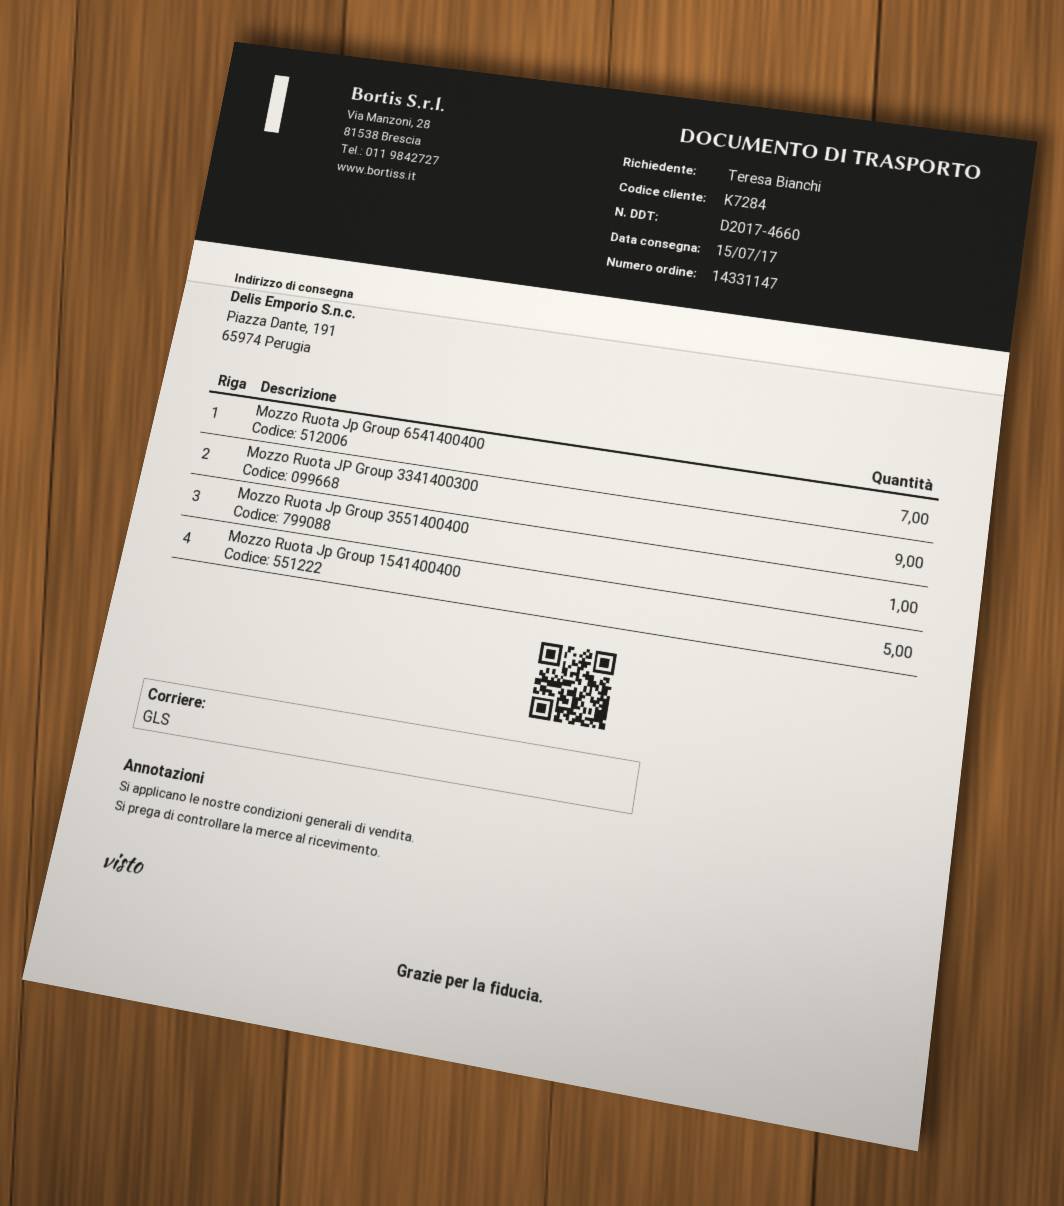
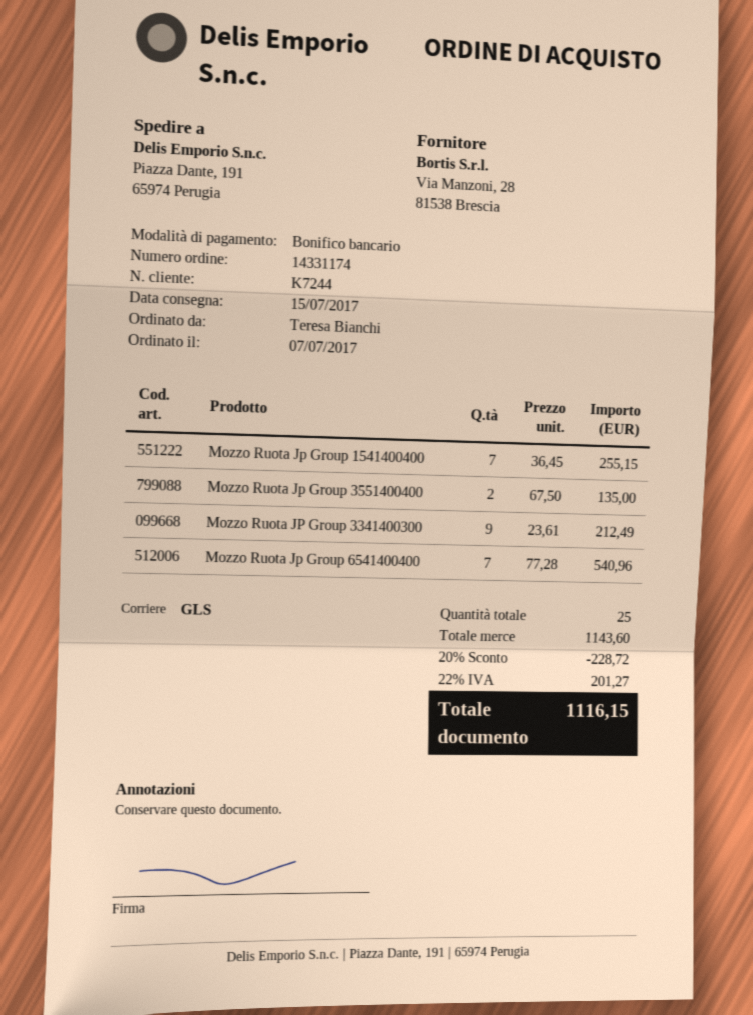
order number: 14331147 -> 14331174
customer number: K7284 -> K7244
Mozzo Ruota Jp Group 3551400400: 1 -> 2
Mozzo Ruota Jp Group 1541400400: 5 -> 7

